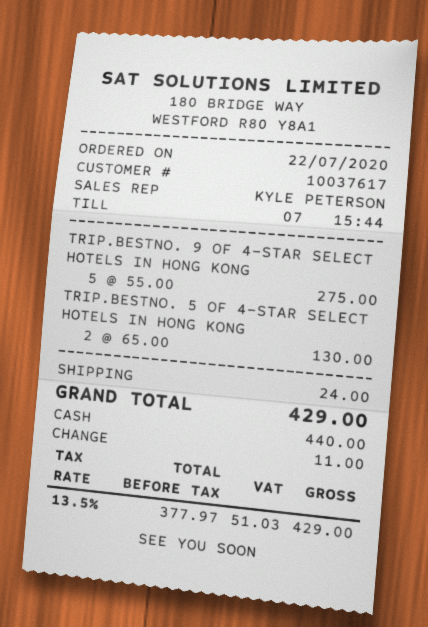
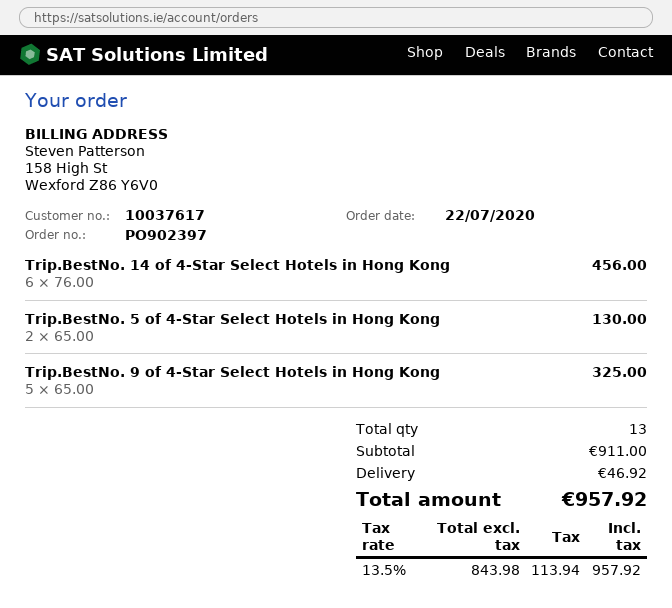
TRIP.BESTNO. 9 OF 4-STAR SELECT HOTELS IN HONG KONG: 5 x 55.00 = 275.00 -> 5 x 65.00 = 325.00
Trip.BestNo. 14 of 4-Star Select Hotels in Hong Kong: none -> 6 x 76.00 = 456.00
shipping: 24.00 -> 46.92
net: 377.97 -> 843.98
tax: 13.5% = 51.03 -> 13.5% = 113.94
total: 429.00 -> 957.92

